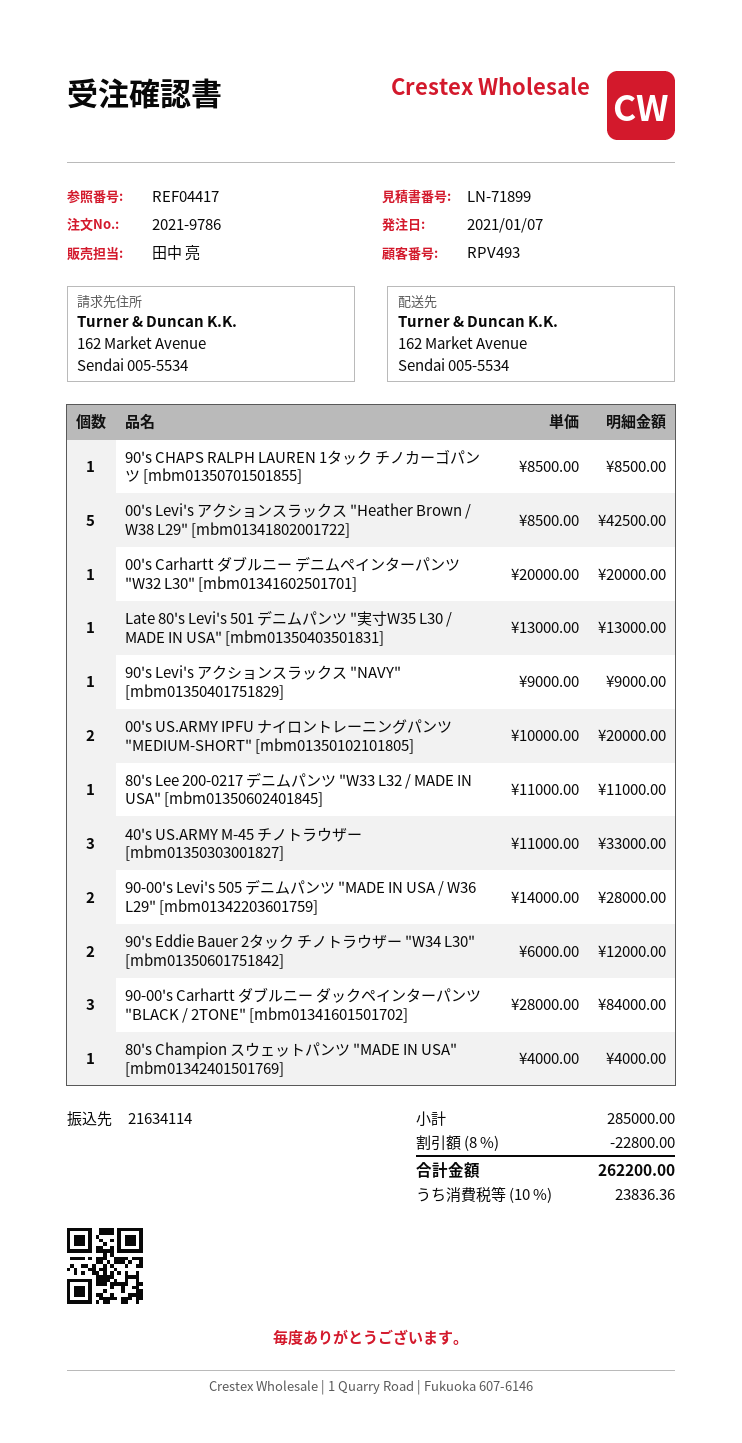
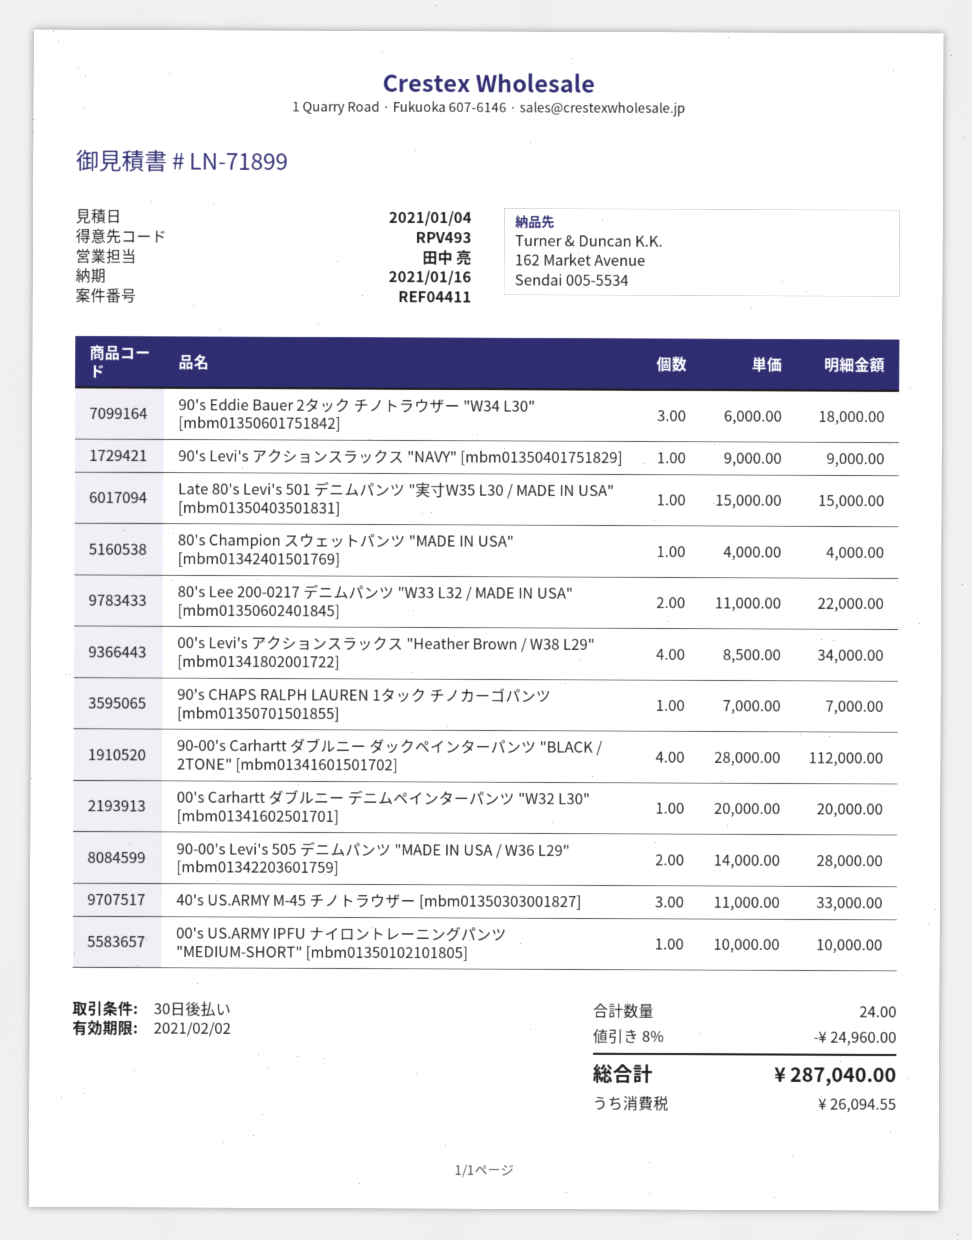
reference: REF04417 -> REF04411
90's CHAPS RALPH LAUREN 1タック チノカーゴパンツ [mbm01350701501855]: 1 x 8500.00 = 8500.00 -> 1 x 7000.00 = 7000.00
00's Levi's アクションスラックス "Heather Brown / W38 L29" [mbm01341802001722]: 5 x 8500.00 = 42500.00 -> 4 x 8500.00 = 34000.00
Late 80's Levi's 501 デニムパンツ "実寸W35 L30 / MADE IN USA" [mbm01350403501831]: 1 x 13000.00 = 13000.00 -> 1 x 15000.00 = 15000.00
00's US.ARMY IPFU ナイロントレーニングパンツ "MEDIUM-SHORT" [mbm01350102101805]: 2 x 10000.00 = 20000.00 -> 1 x 10000.00 = 10000.00
80's Lee 200-0217 デニムパンツ "W33 L32 / MADE IN USA" [mbm01350602401845]: 1 x 11000.00 = 11000.00 -> 2 x 11000.00 = 22000.00
90's Eddie Bauer 2タック チノトラウザー "W34 L30" [mbm01350601751842]: 2 x 6000.00 = 12000.00 -> 3 x 6000.00 = 18000.00
90-00's Carhartt ダブルニー ダックペインターパンツ "BLACK / 2TONE" [mbm01341601501702]: 3 x 28000.00 = 84000.00 -> 4 x 28000.00 = 112000.00
discount: 8% = 22800.00 -> 8% = 24960.00
tax: 23836.36 -> 26094.55
total: 262200.00 -> 287040.00

